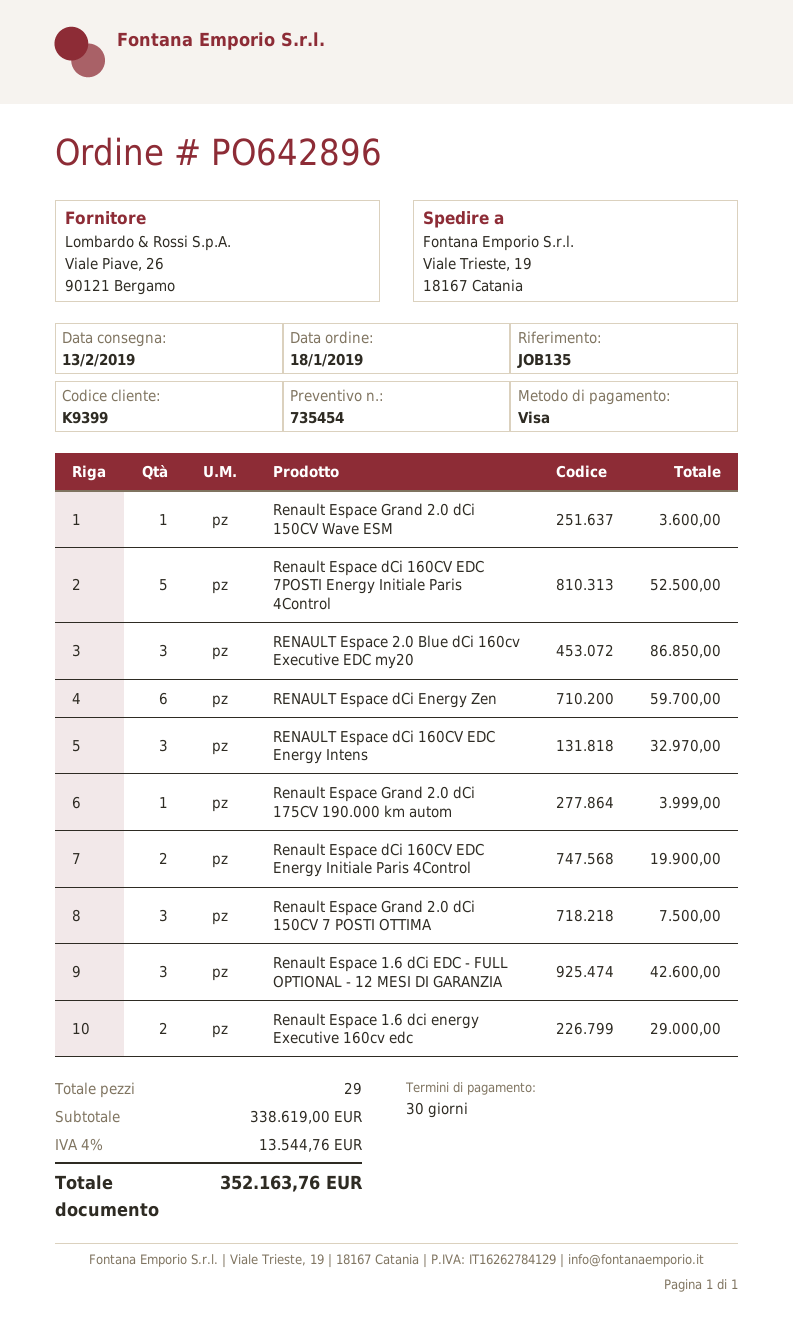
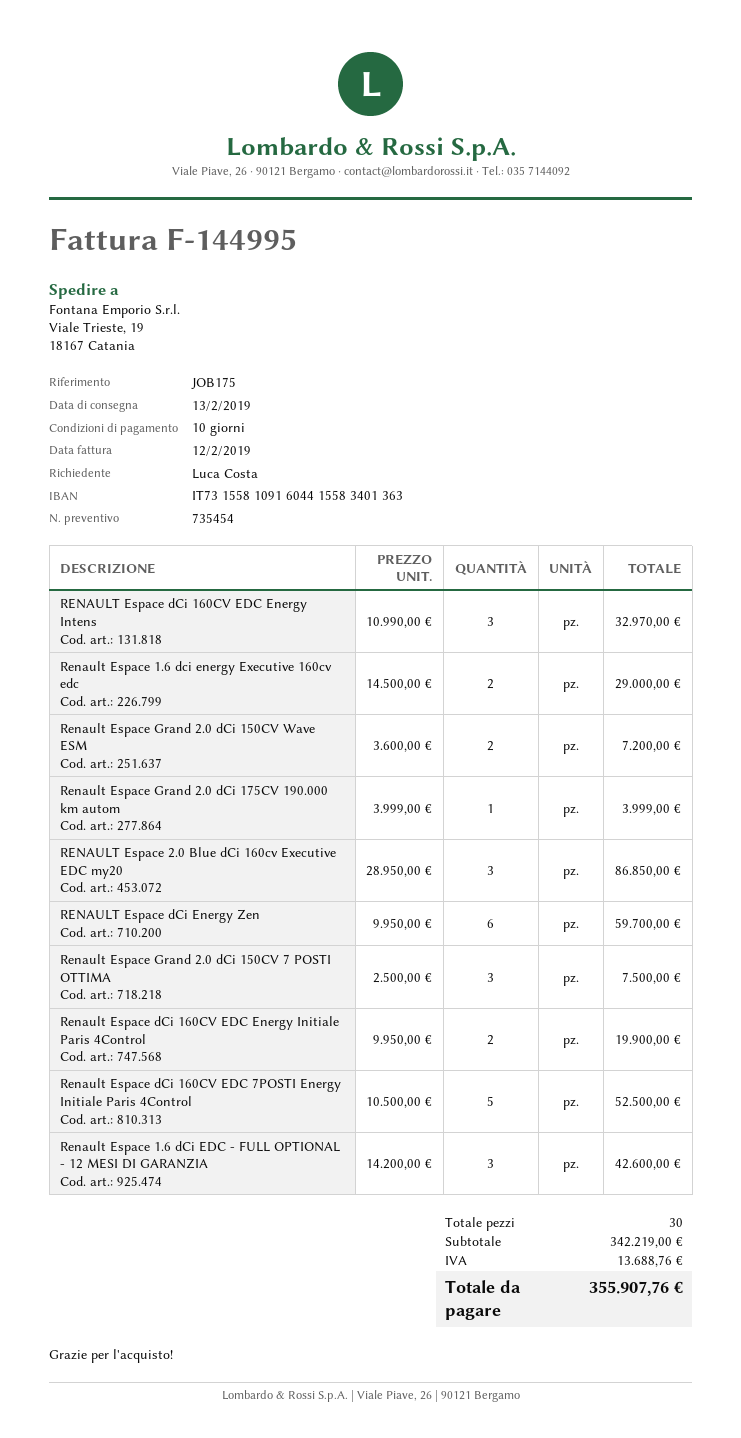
payment terms: 30 days -> 10 days
reference: JOB135 -> JOB175
Renault Espace Grand 2.0 dCi 150CV Wave ESM: 1 for 3600.00 -> 2 for 7200.00
total quantity: 29 -> 30
subtotal: 338619.00 -> 342219.00
tax: 13544.76 -> 13688.76
total: 352163.76 -> 355907.76

